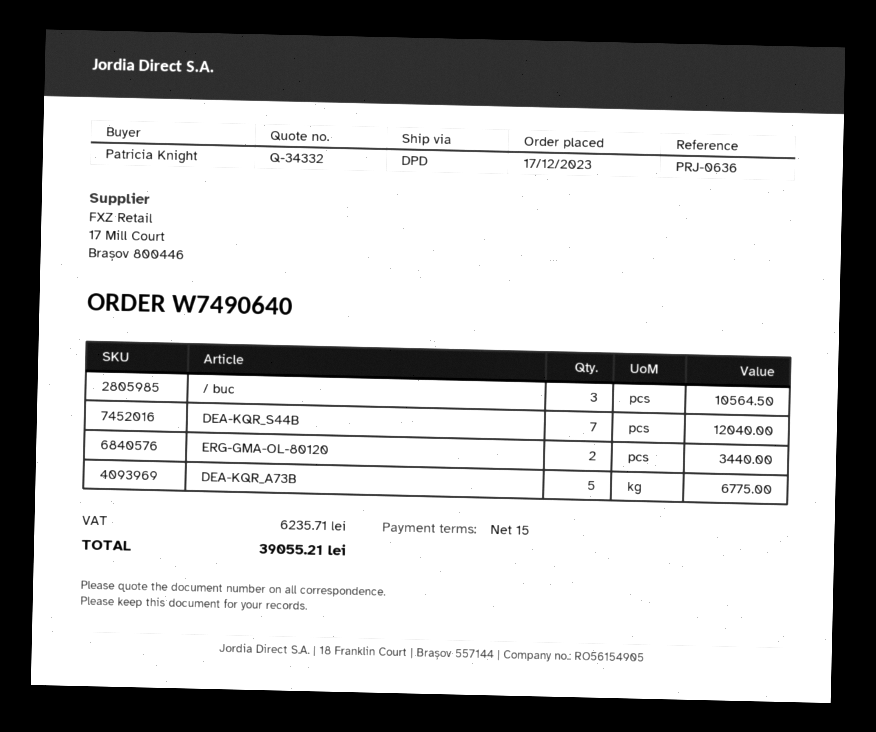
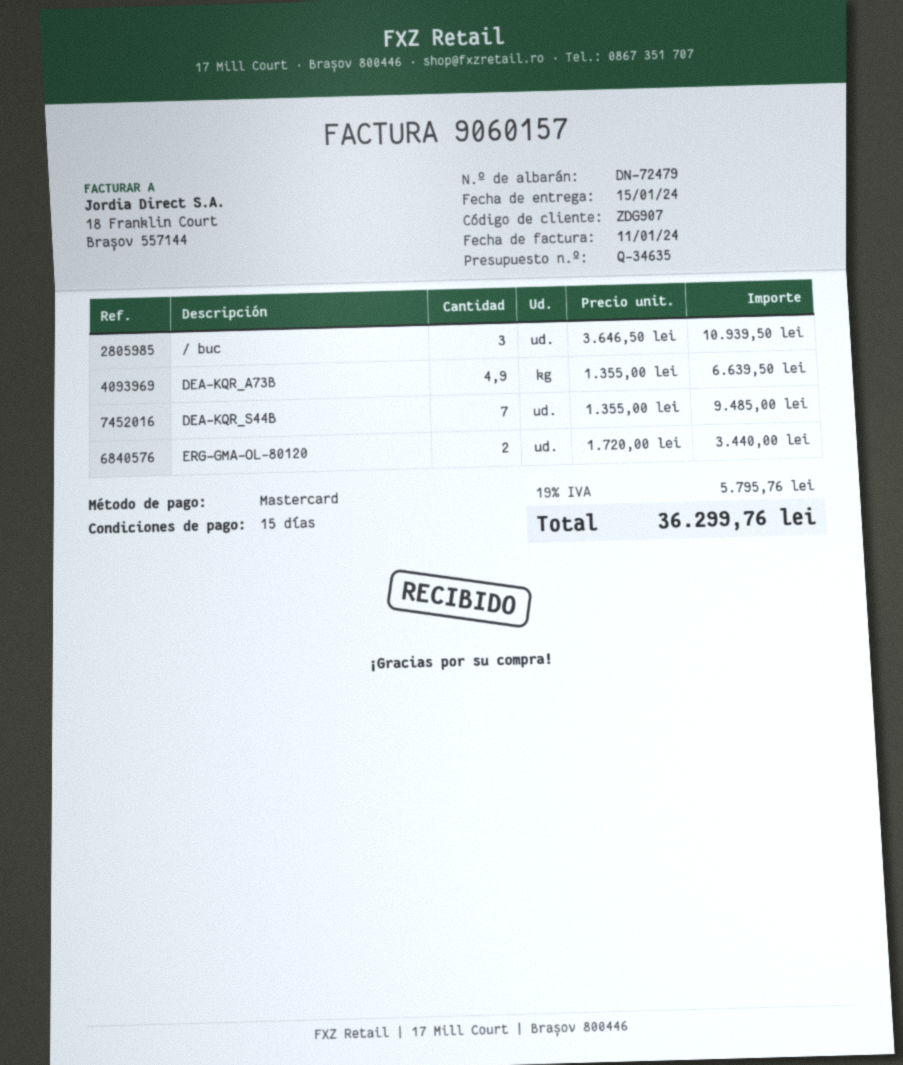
quote number: Q-34332 -> Q-34635
/ buc: 3 for 10564.50 -> 3 for 10939.50
DEA-KQR_S44B: 7 for 12040.00 -> 7 for 9485.00
DEA-KQR_A73B: 5 for 6775.00 -> 4.9 for 6639.50
tax: 6235.71 -> 5795.76
total: 39055.21 -> 36299.76

